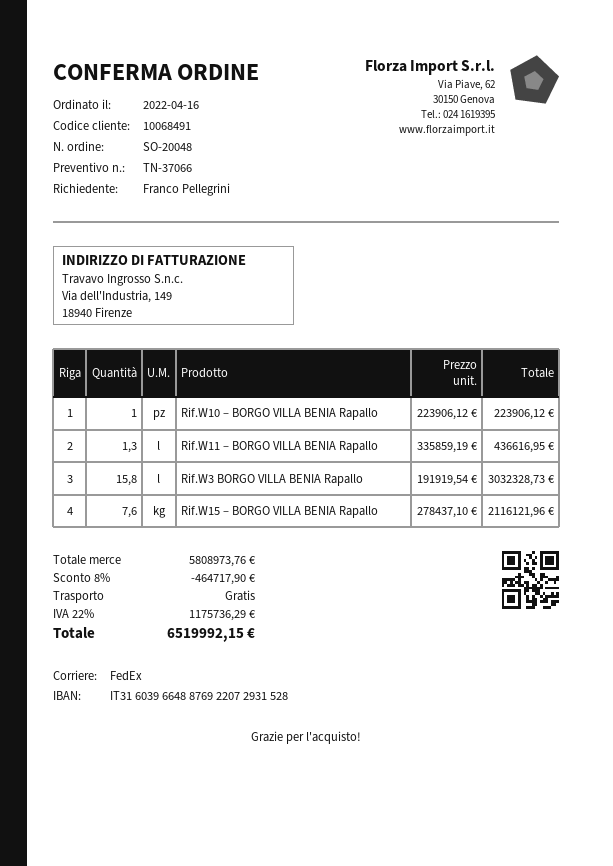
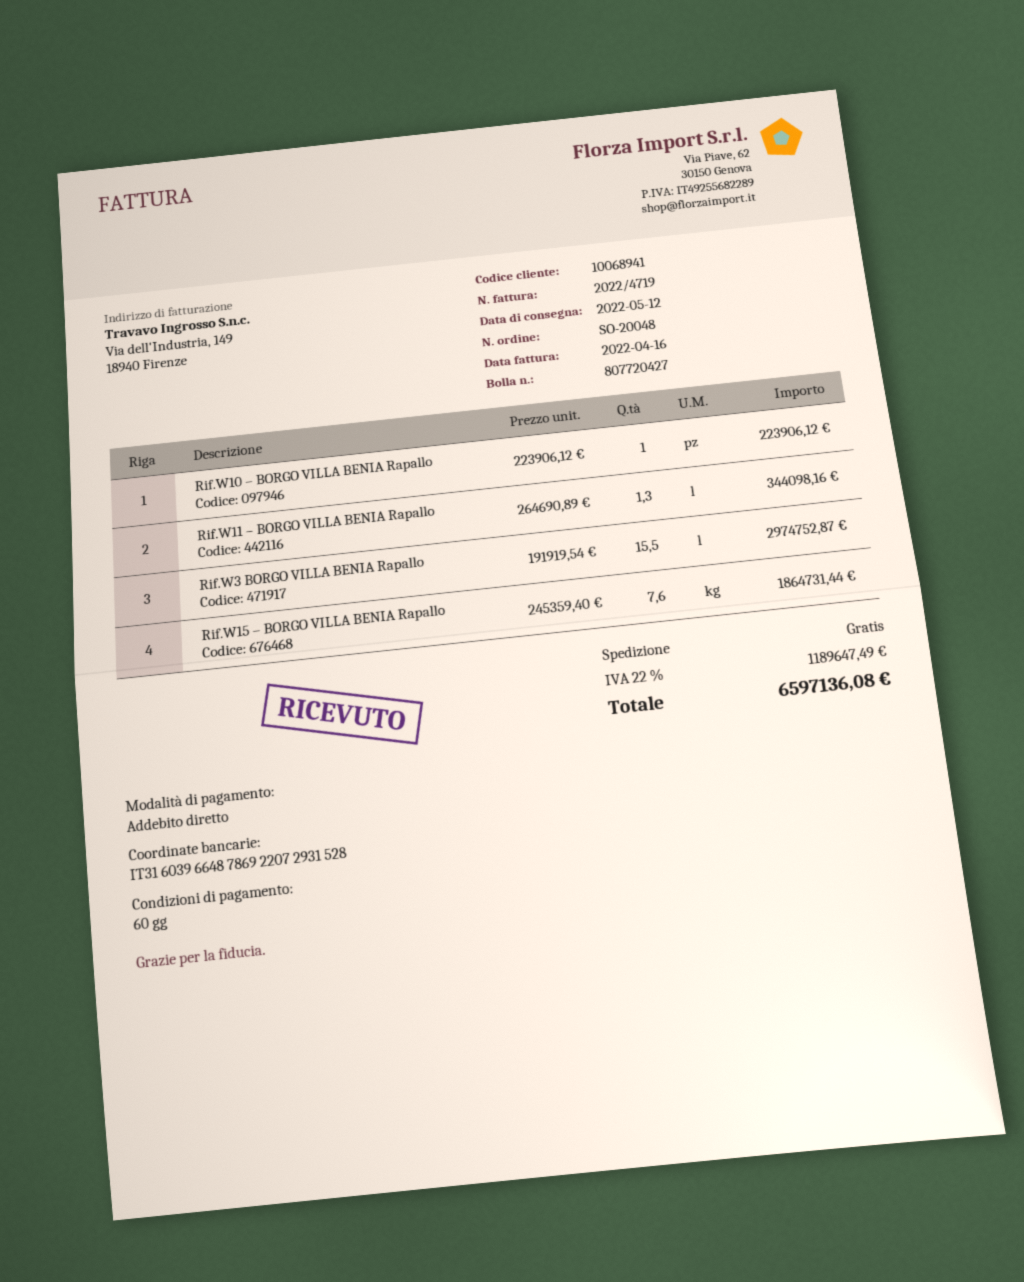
customer number: 10068491 -> 10068941
bank account: IT3160396648876922072931528 -> IT3160396648786922072931528
Rif.W11 – BORGO VILLA BENIA Rapallo: 1.3 x 335859.19 = 436616.95 -> 1.3 x 264690.89 = 344098.16
Rif.W3 BORGO VILLA BENIA Rapallo: 15.8 x 191919.54 = 3032328.73 -> 15.5 x 191919.54 = 2974752.87
Rif.W15 – BORGO VILLA BENIA Rapallo: 7.6 x 278437.10 = 2116121.96 -> 7.6 x 245359.40 = 1864731.44
discount: 8% = 464717.90 -> none
tax: 22% = 1175736.29 -> 22% = 1189647.49
total: 6519992.15 -> 6597136.08

